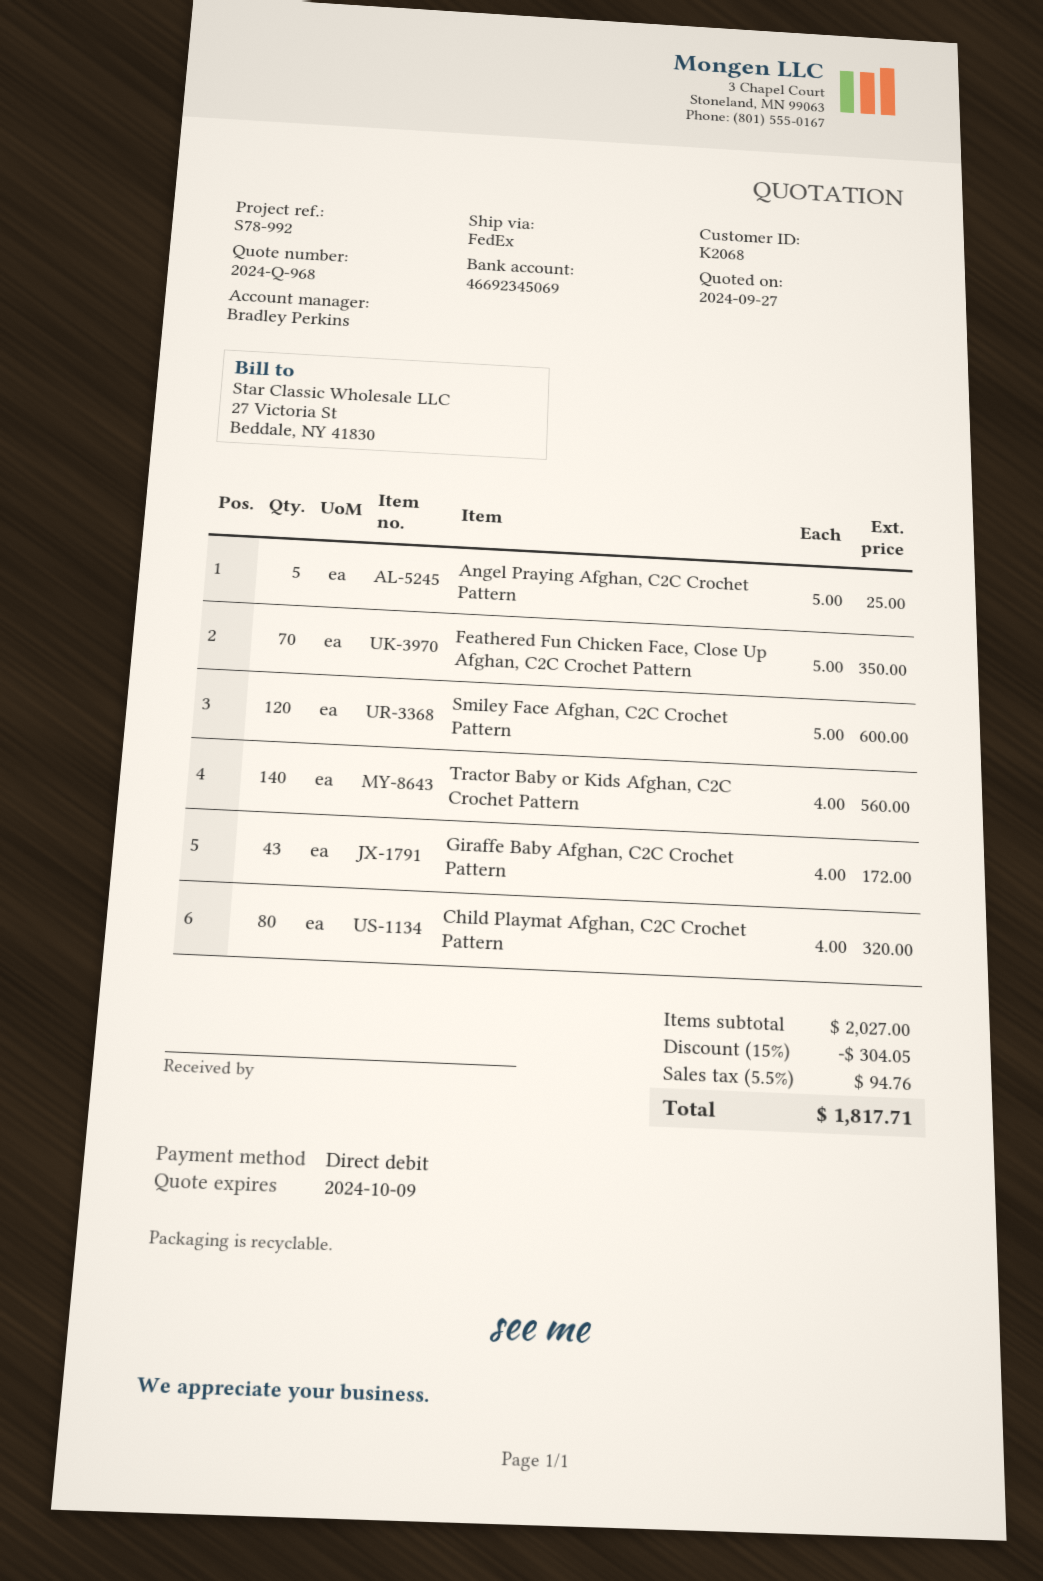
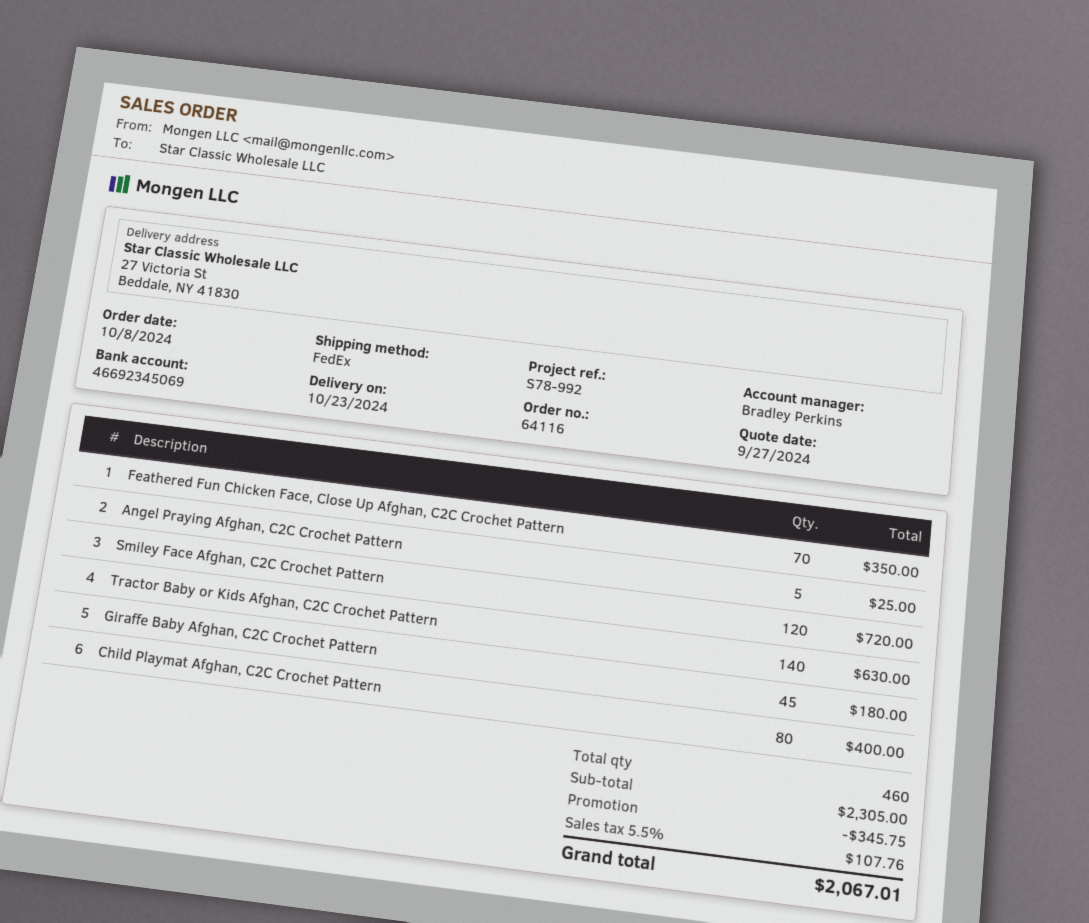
Smiley Face Afghan, C2C Crochet Pattern: 120 for 600.00 -> 120 for 720.00
Tractor Baby or Kids Afghan, C2C Crochet Pattern: 140 for 560.00 -> 140 for 630.00
Giraffe Baby Afghan, C2C Crochet Pattern: 43 for 172.00 -> 45 for 180.00
Child Playmat Afghan, C2C Crochet Pattern: 80 for 320.00 -> 80 for 400.00
subtotal: 2027.00 -> 2305.00
discount: 304.05 -> 345.75
tax: 5.5% = 94.76 -> 5.5% = 107.76
total: 1817.71 -> 2067.01

